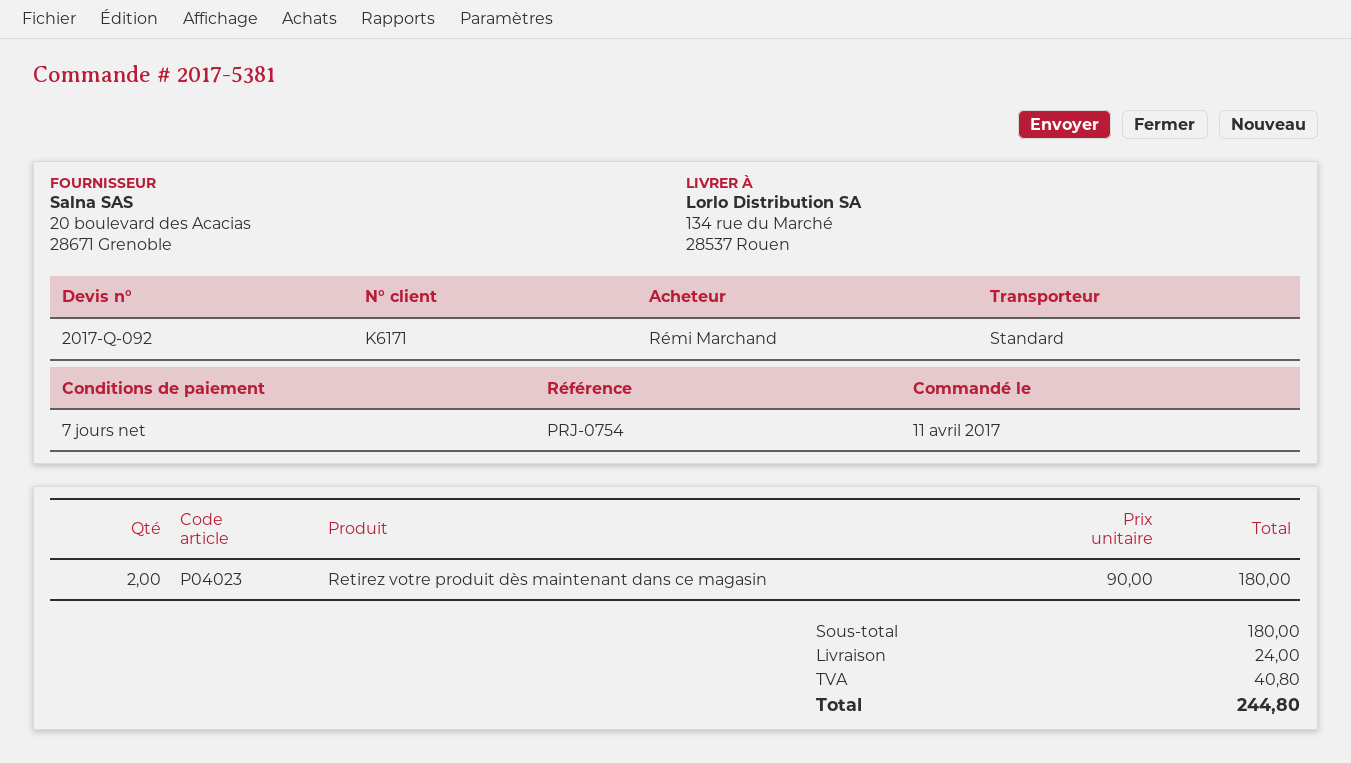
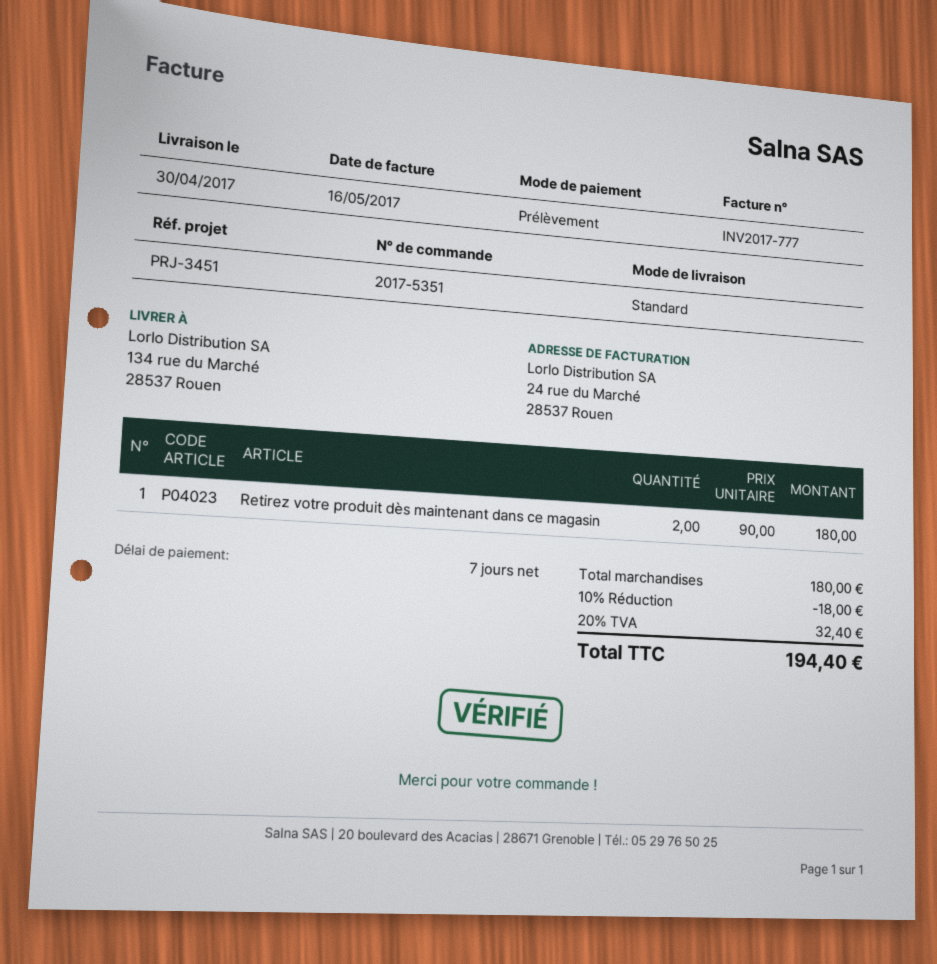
order number: 2017-5381 -> 2017-5351
reference: PRJ-0754 -> PRJ-3451
discount: none -> 10% = 18.00
shipping: 24.00 -> none
tax: 40.80 -> 32.40
total: 244.80 -> 194.40

